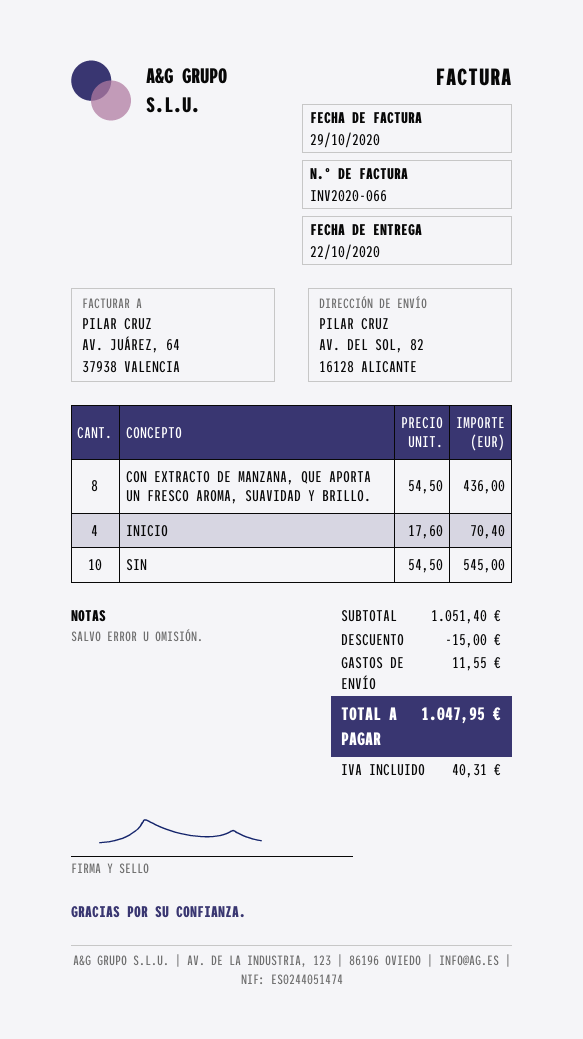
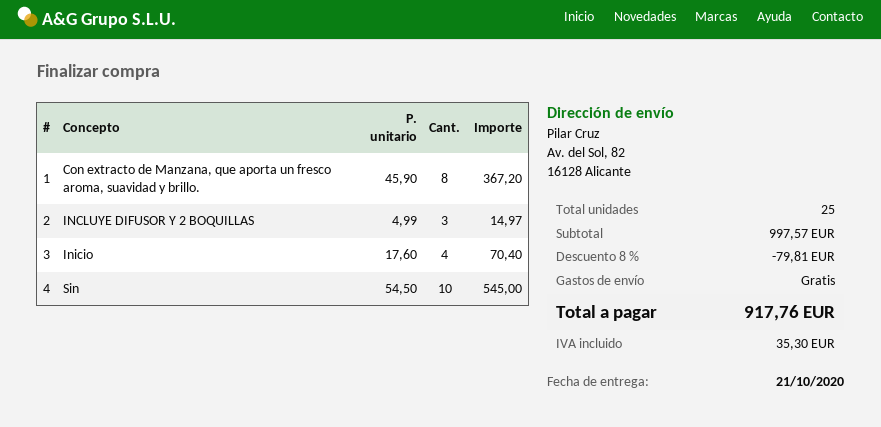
delivery date: 2020-10-22 -> 2020-10-21
CON EXTRACTO DE MANZANA, QUE APORTA UN FRESCO AROMA, SUAVIDAD Y BRILLO.: 8 x 54.50 = 436.00 -> 8 x 45.90 = 367.20
INCLUYE DIFUSOR Y 2 BOQUILLAS: none -> 3 x 4.99 = 14.97
subtotal: 1051.40 -> 997.57
discount: 15.00 -> 79.81
shipping: 11.55 -> 0.00
tax: 40.31 -> 35.30
total: 1047.95 -> 917.76

